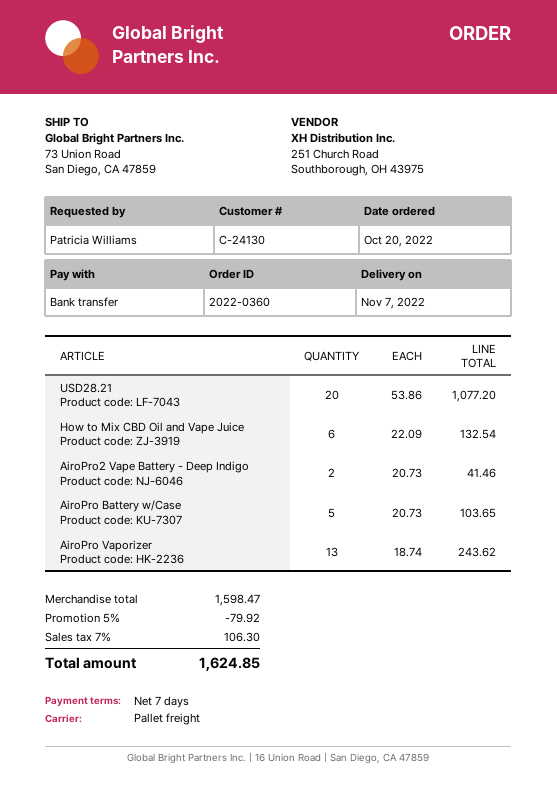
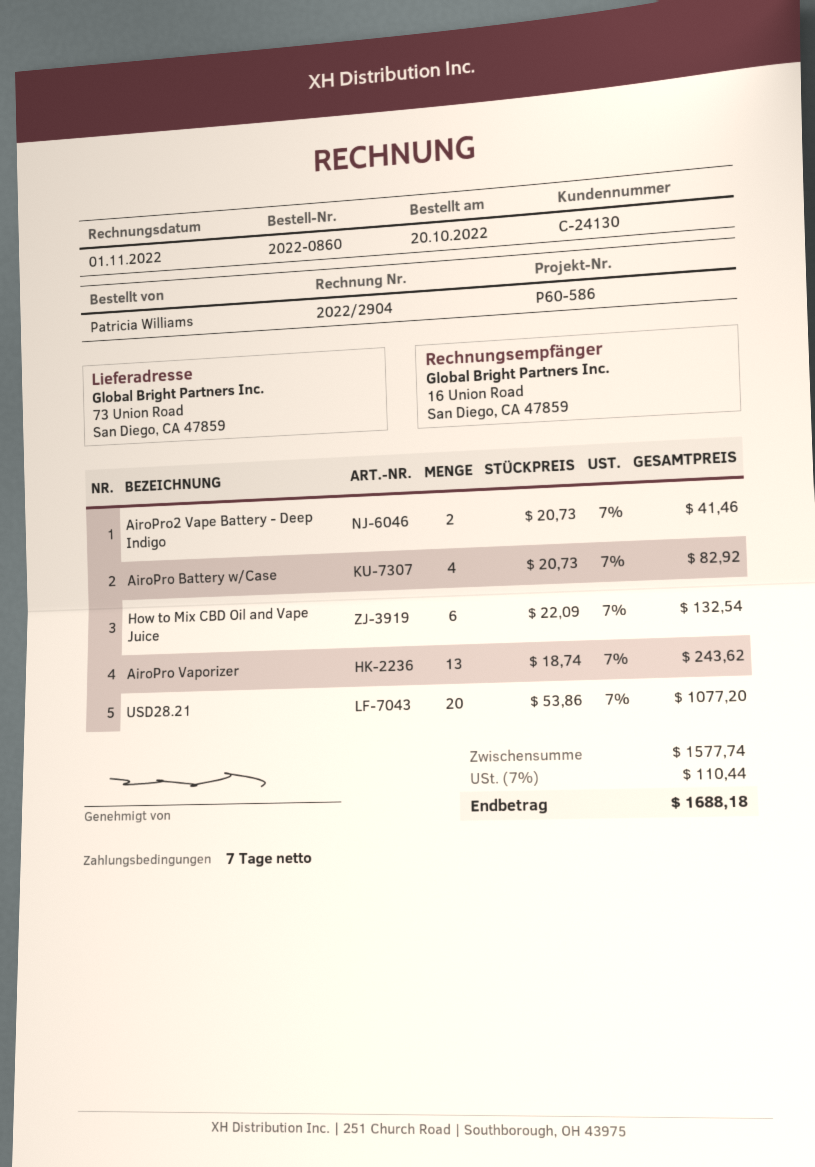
order number: 2022-0360 -> 2022-0860
AiroPro Battery w/Case: 5 x 20.73 = 103.65 -> 4 x 20.73 = 82.92
subtotal: 1598.47 -> 1577.74
discount: 5% = 79.92 -> none
tax: 7% = 106.30 -> 7% = 110.44
total: 1624.85 -> 1688.18

